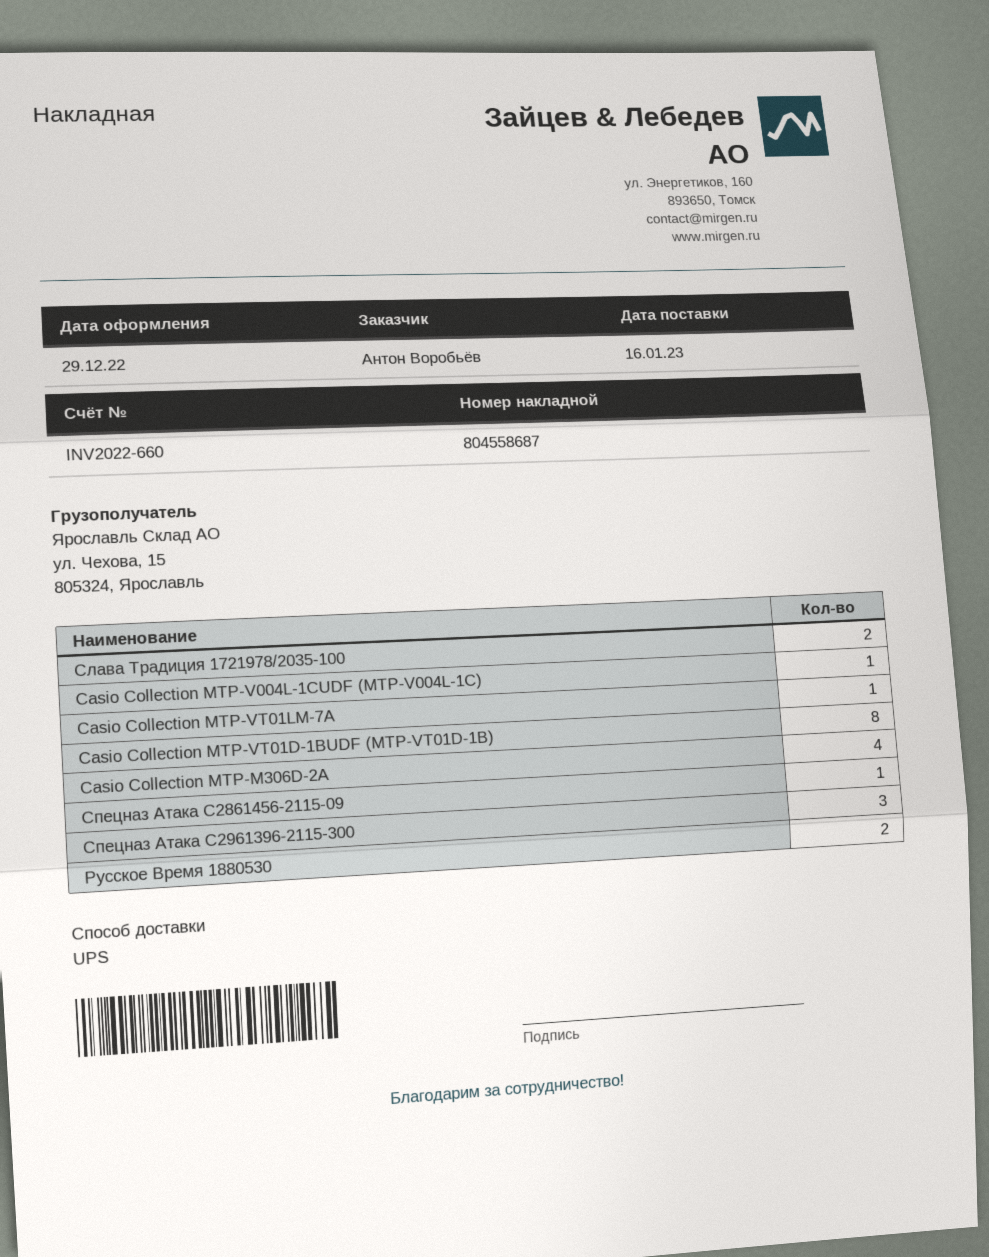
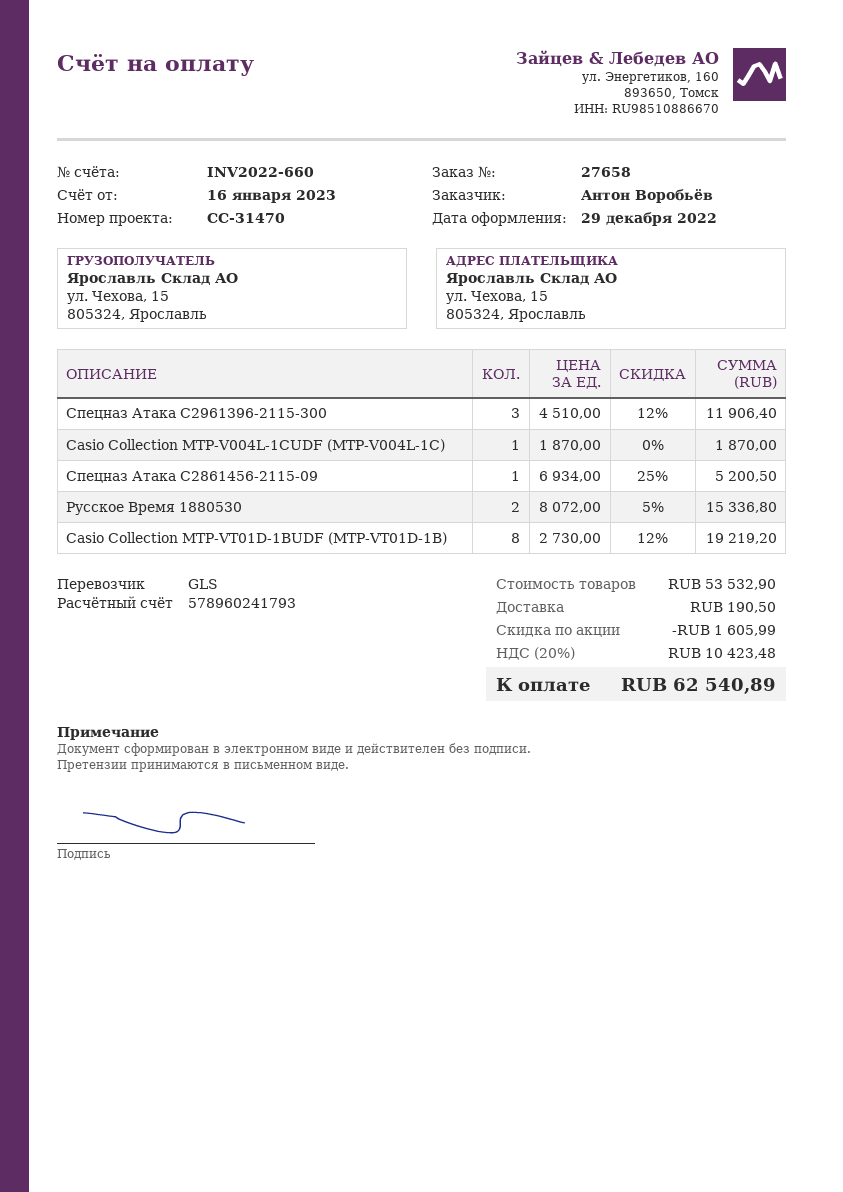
shipping method: UPS -> GLS
Слава Традиция 1721978/2035-100: 2 -> none
Casio Collection MTP-VT01LM-7A: 1 -> none
Casio Collection MTP-M306D-2A: 4 -> none

